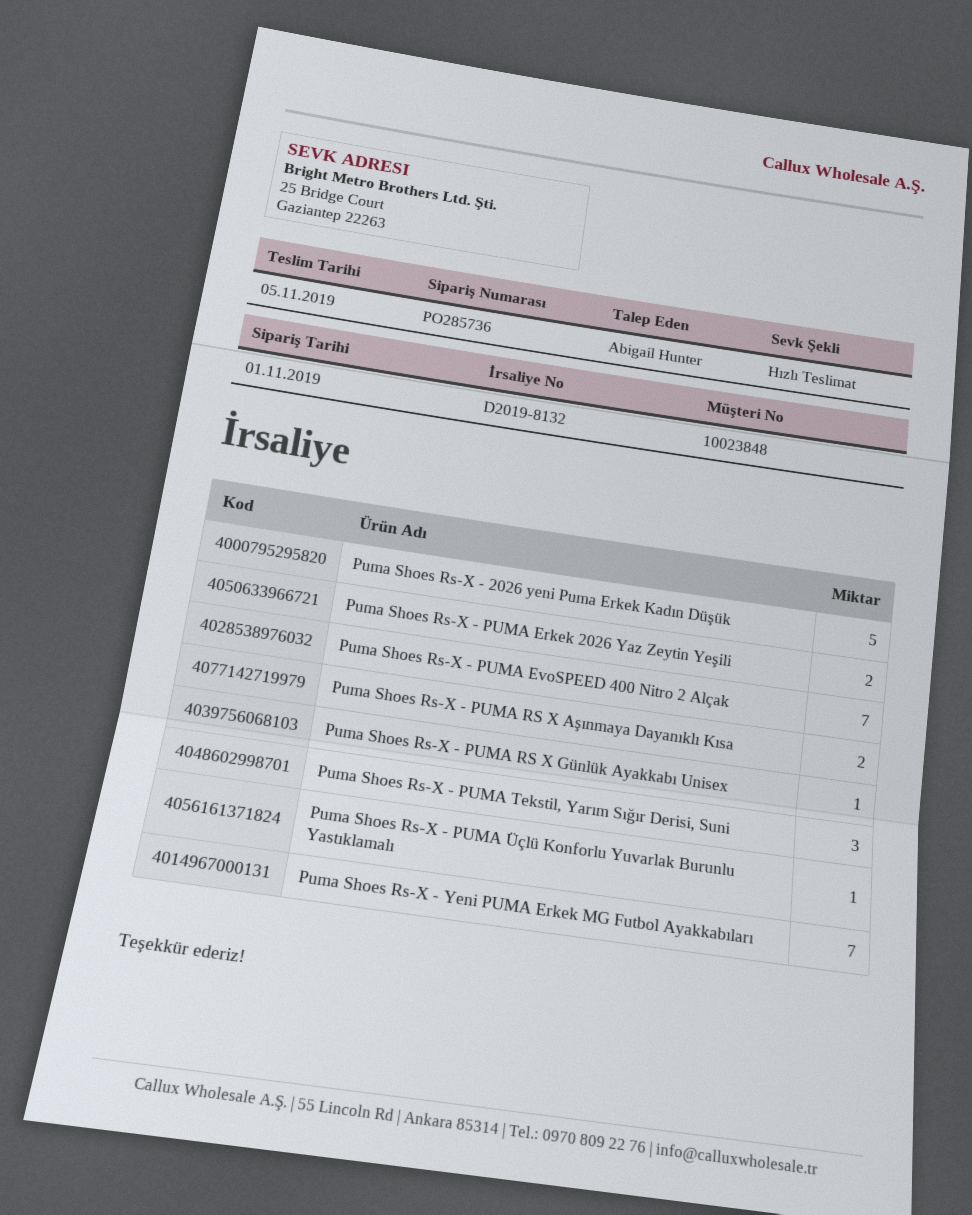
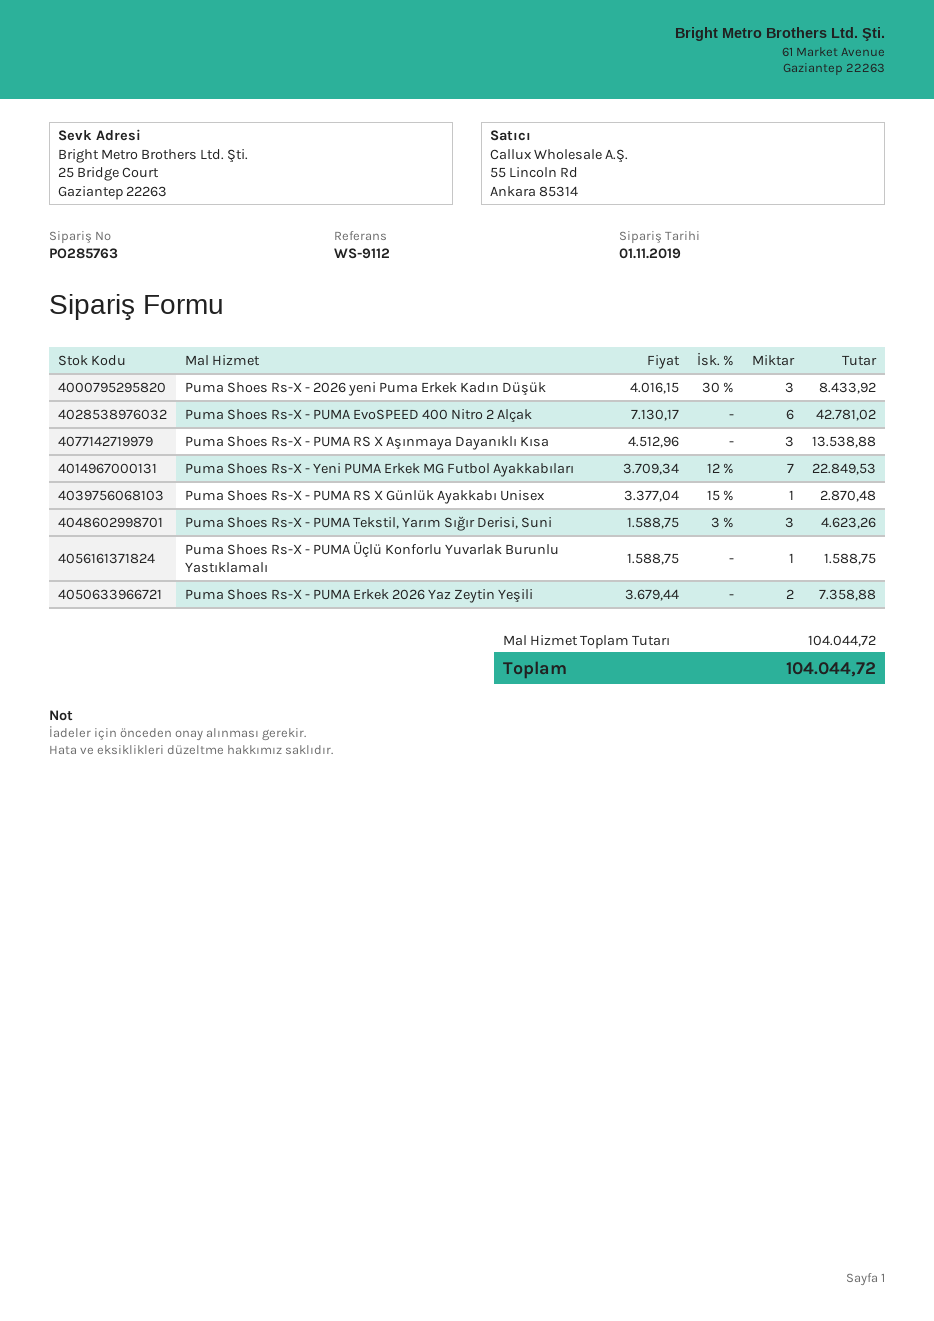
order number: PO285736 -> PO285763
Puma Shoes Rs-X - 2026 yeni Puma Erkek Kadın Düşük: 5 -> 3
Puma Shoes Rs-X - PUMA EvoSPEED 400 Nitro 2 Alçak: 7 -> 6
Puma Shoes Rs-X - PUMA RS X Aşınmaya Dayanıklı Kısa: 2 -> 3

